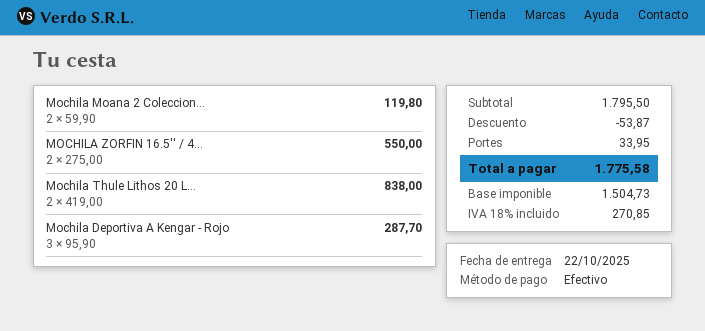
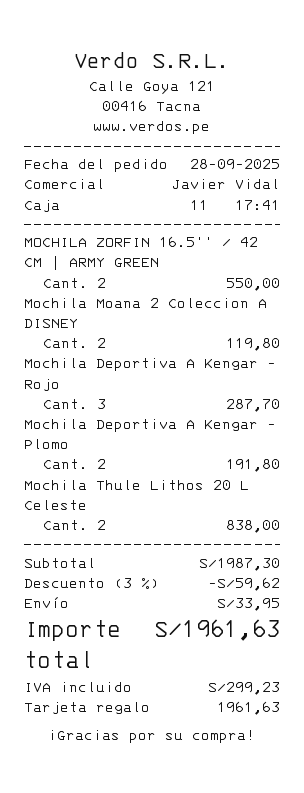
payment method: cash -> gift card
Mochila Deportiva A Kengar - Plomo: none -> 2 for 191.80
subtotal: 1795.50 -> 1987.30
discount: 53.87 -> 59.62
tax: 270.85 -> 299.23
total: 1775.58 -> 1961.63

